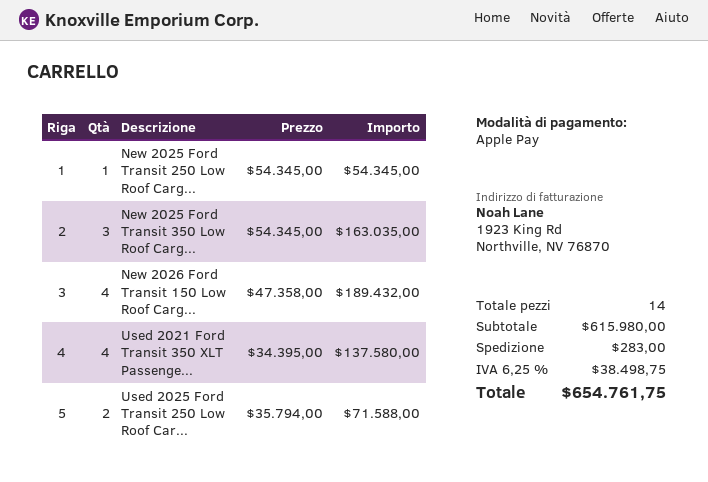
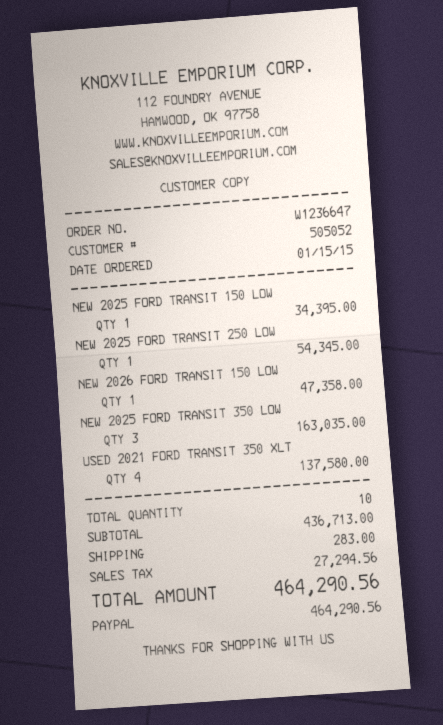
payment method: Apple Pay -> PayPal
New 2026 Ford Transit 150 Low Roof Carg...: 4 for 189432.00 -> 1 for 47358.00
Used 2025 Ford Transit 250 Low Roof Car...: 2 for 71588.00 -> none
NEW 2025 FORD TRANSIT 150 LOW: none -> 1 for 34395.00
total quantity: 14 -> 10
subtotal: 615980.00 -> 436713.00
tax: 38498.75 -> 27294.56
total: 654761.75 -> 464290.56

